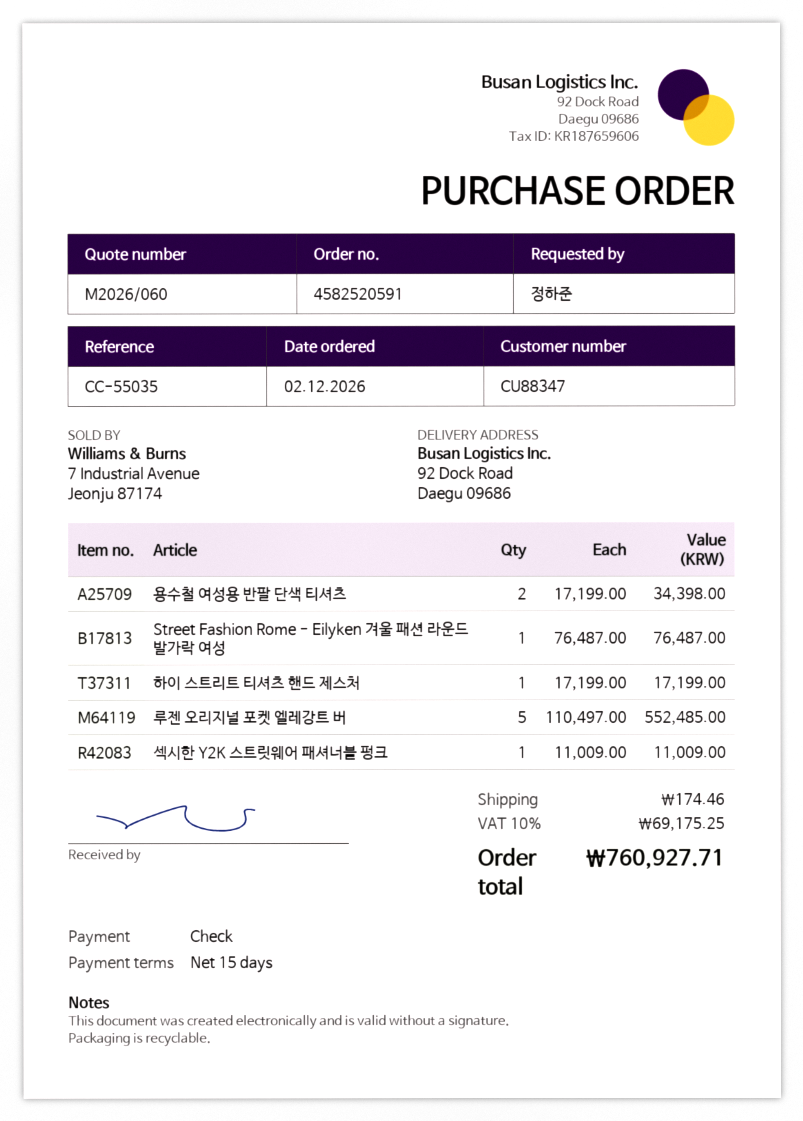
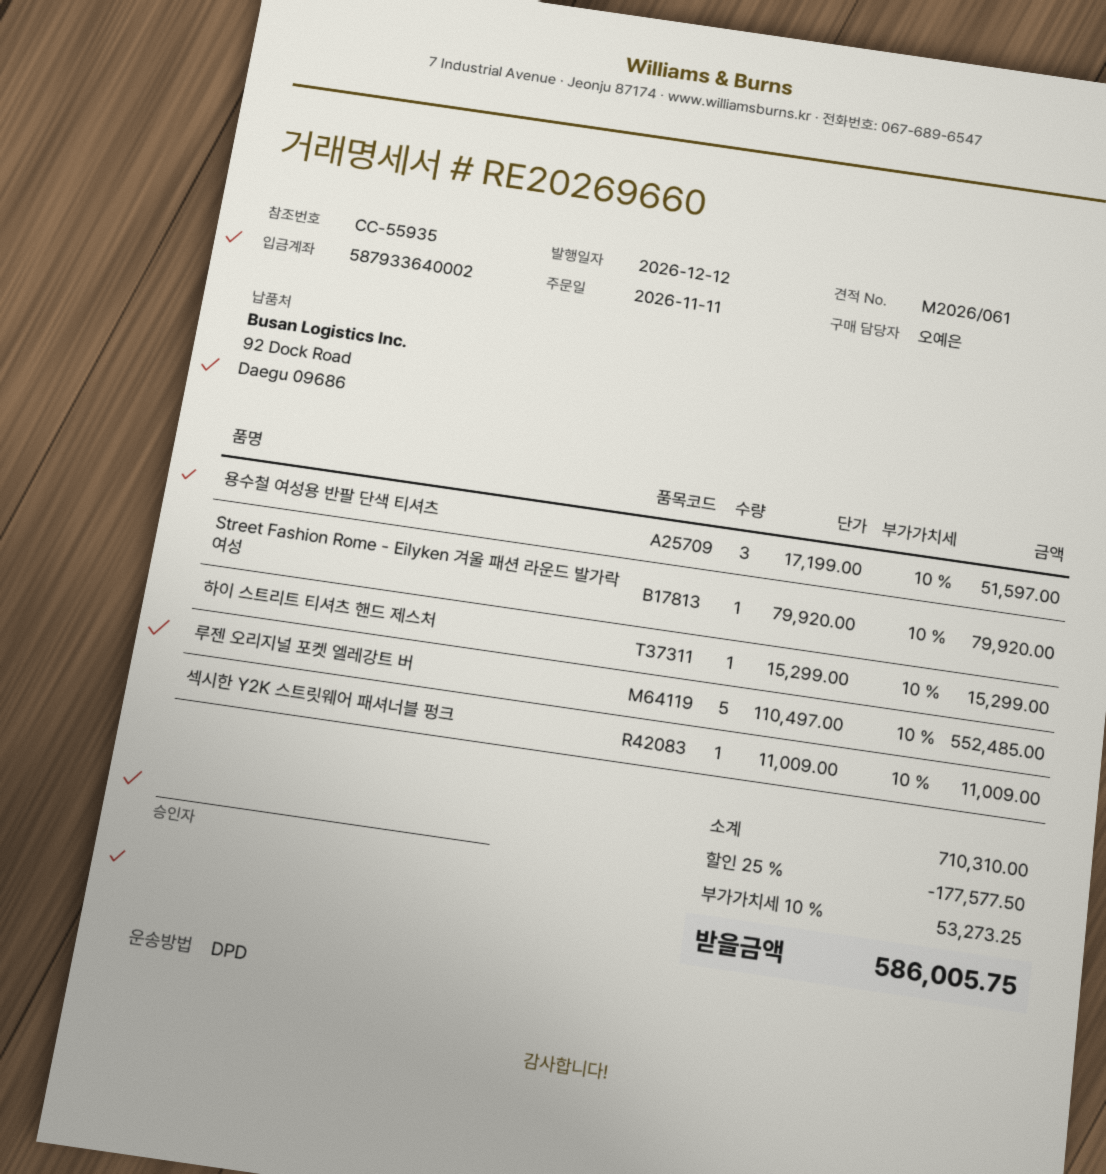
quote number: M2026/060 -> M2026/061
order date: 2026-12-02 -> 2026-11-11
reference: CC-55035 -> CC-55935
ordered by: 정하준 -> 오예은
용수철 여성용 반팔 단색 티셔츠: 2 x 17199.00 = 34398.00 -> 3 x 17199.00 = 51597.00
Street Fashion Rome - Eilyken 겨울 패션 라운드 발가락 여성: 1 x 76487.00 = 76487.00 -> 1 x 79920.00 = 79920.00
하이 스트리트 티셔츠 핸드 제스처: 1 x 17199.00 = 17199.00 -> 1 x 15299.00 = 15299.00
discount: none -> 25% = 177577.50
shipping: 174.46 -> none
tax: 10% = 69175.25 -> 10% = 53273.25
total: 760927.71 -> 586005.75

